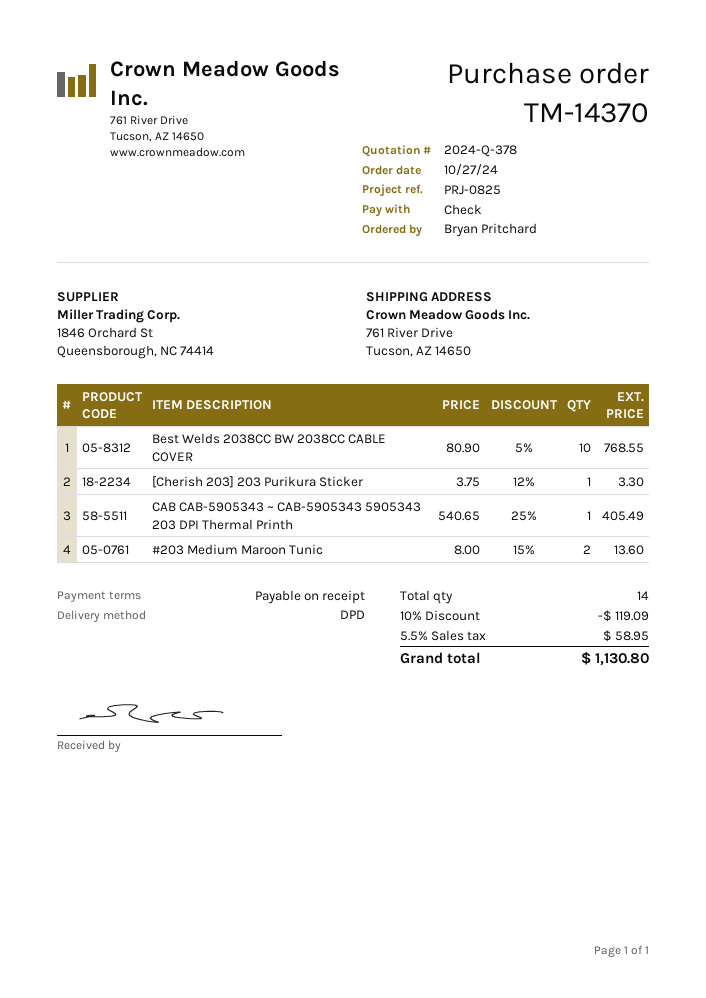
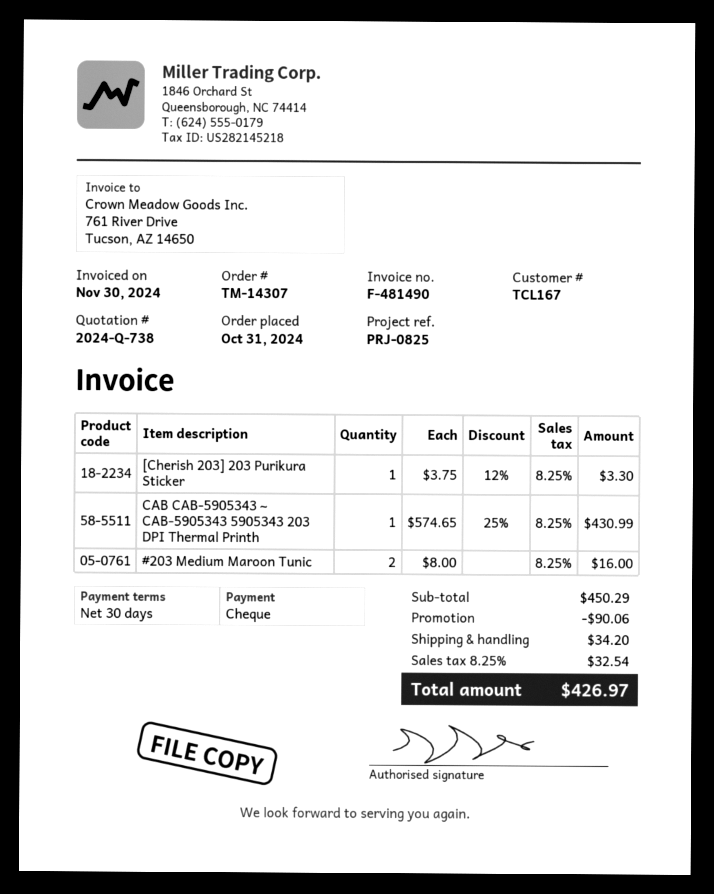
quote number: 2024-Q-378 -> 2024-Q-738
order number: TM-14370 -> TM-14307
order date: 2024-10-27 -> 2024-10-31
payment terms: on receipt -> 30 days
Best Welds 2038CC BW 2038CC CABLE COVER: 10 x 80.90 - 5% = 768.55 -> none
CAB CAB-5905343 ~ CAB-5905343 5905343 203 DPI Thermal Printh: 1 x 540.65 - 25% = 405.49 -> 1 x 574.65 - 25% = 430.99
#203 Medium Maroon Tunic: 2 x 8.00 - 15% = 13.60 -> 2 x 8.00 = 16.00
discount: 119.09 -> 90.06
shipping: none -> 34.20
tax: 5.5% = 58.95 -> 8.25% = 32.54
total: 1130.80 -> 426.97

